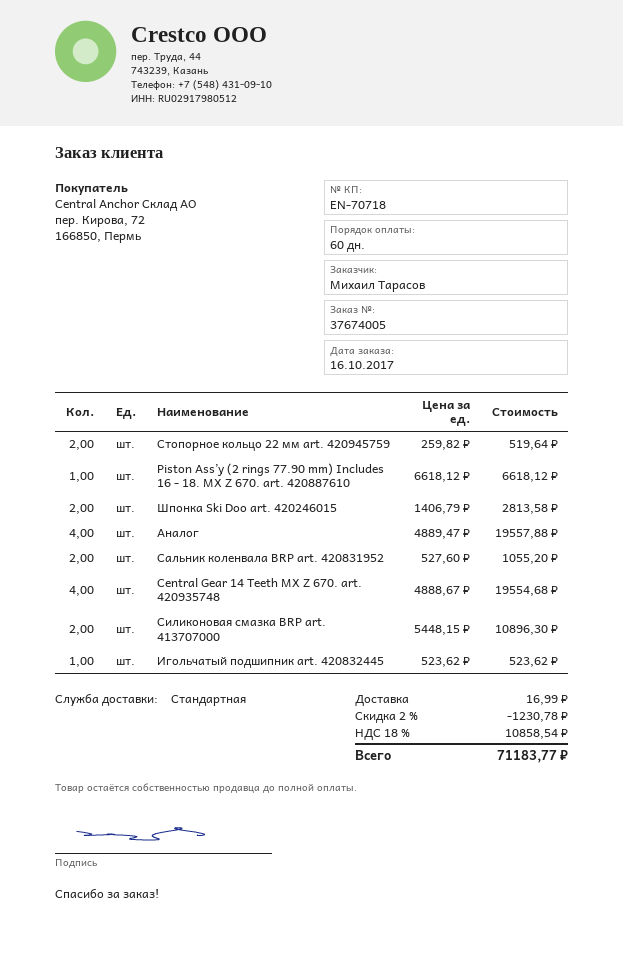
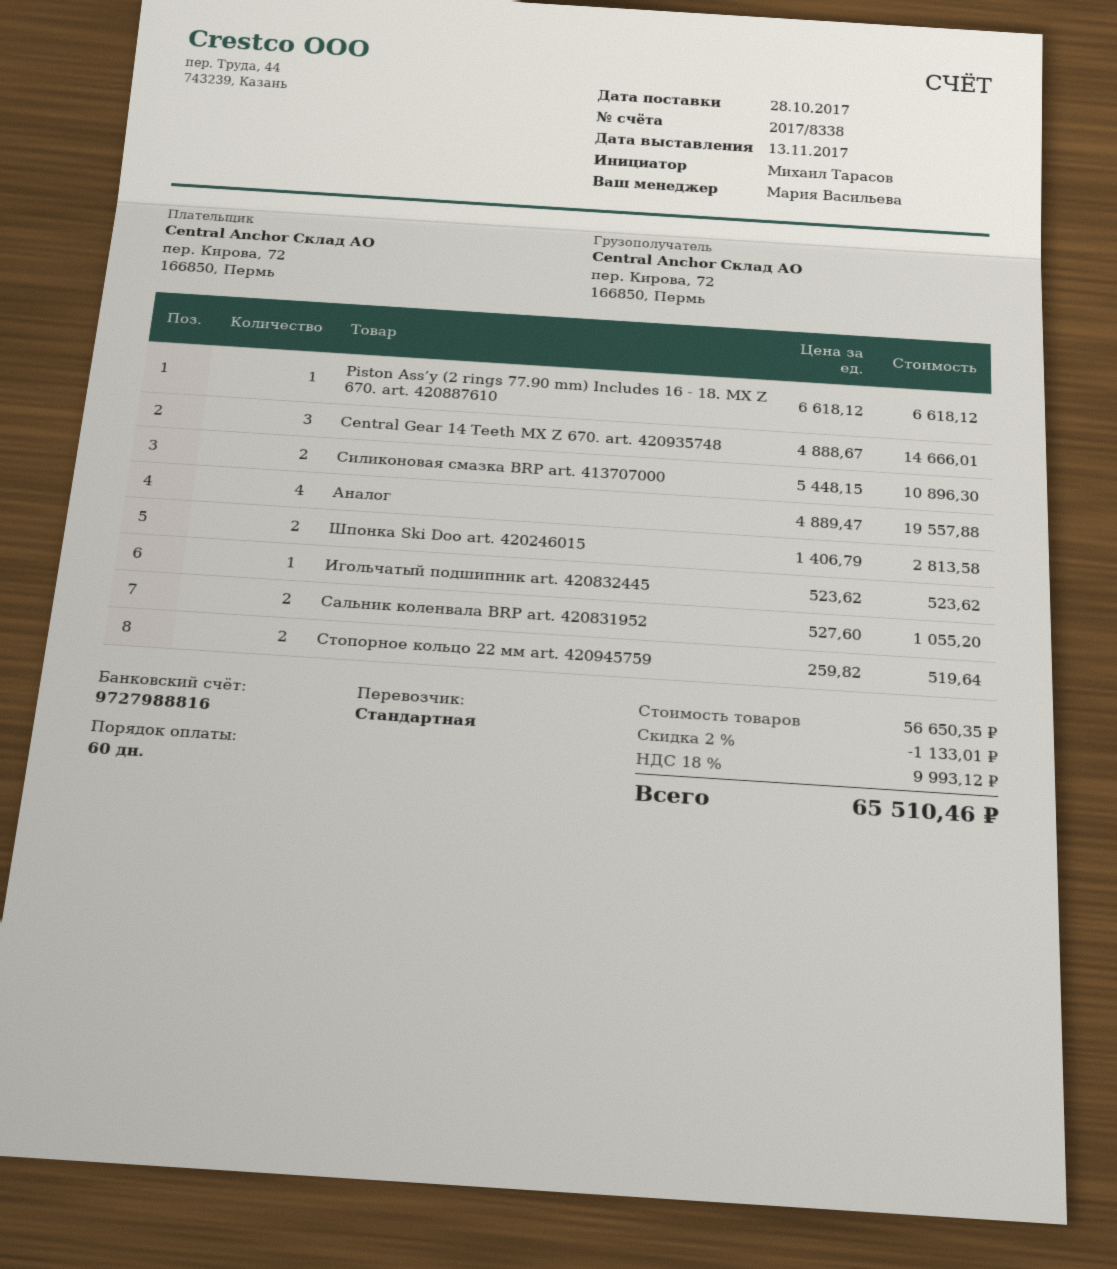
Central Gear 14 Teeth MX Z 670. art. 420935748: 4 x 4888.67 = 19554.68 -> 3 x 4888.67 = 14666.01
discount: 2% = 1230.78 -> 2% = 1133.01
shipping: 16.99 -> none
tax: 18% = 10858.54 -> 18% = 9993.12
total: 71183.77 -> 65510.46

